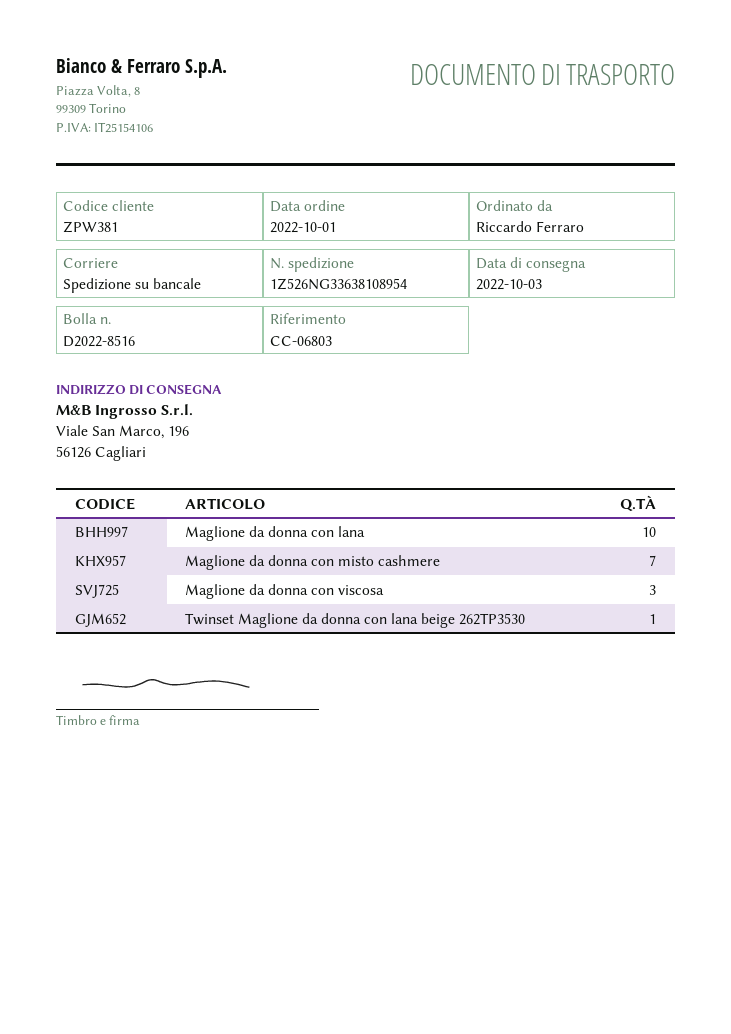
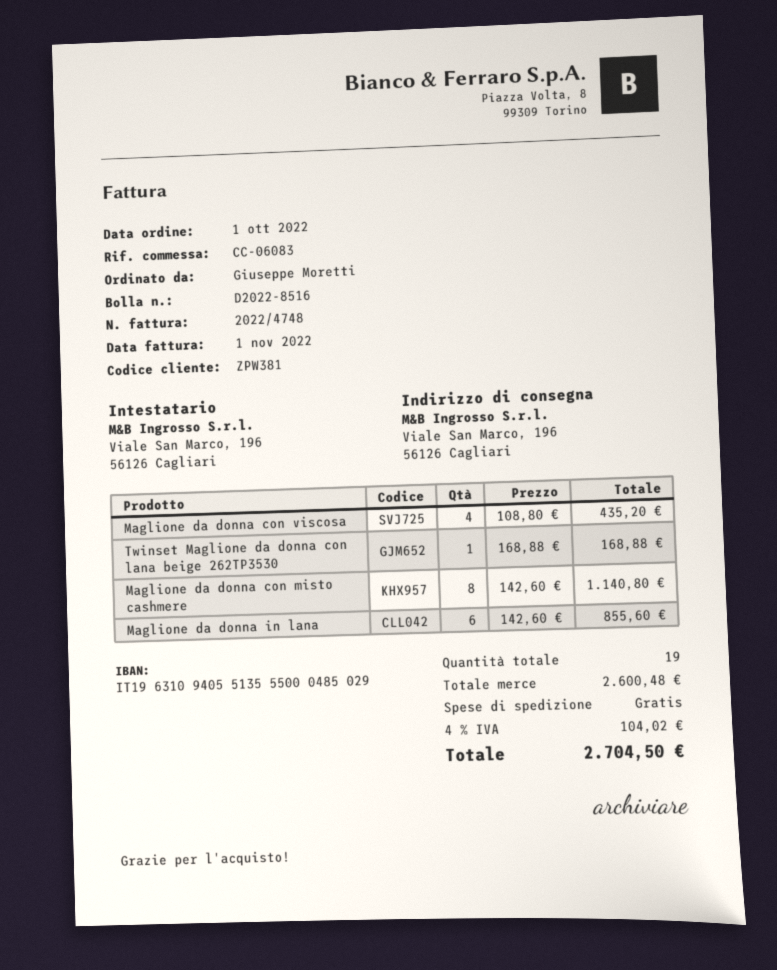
reference: CC-06803 -> CC-06083
ordered by: Riccardo Ferraro -> Giuseppe Moretti
Maglione da donna con lana: 10 -> none
Maglione da donna con misto cashmere: 7 -> 8
Maglione da donna con viscosa: 3 -> 4
Maglione da donna in lana: none -> 6

